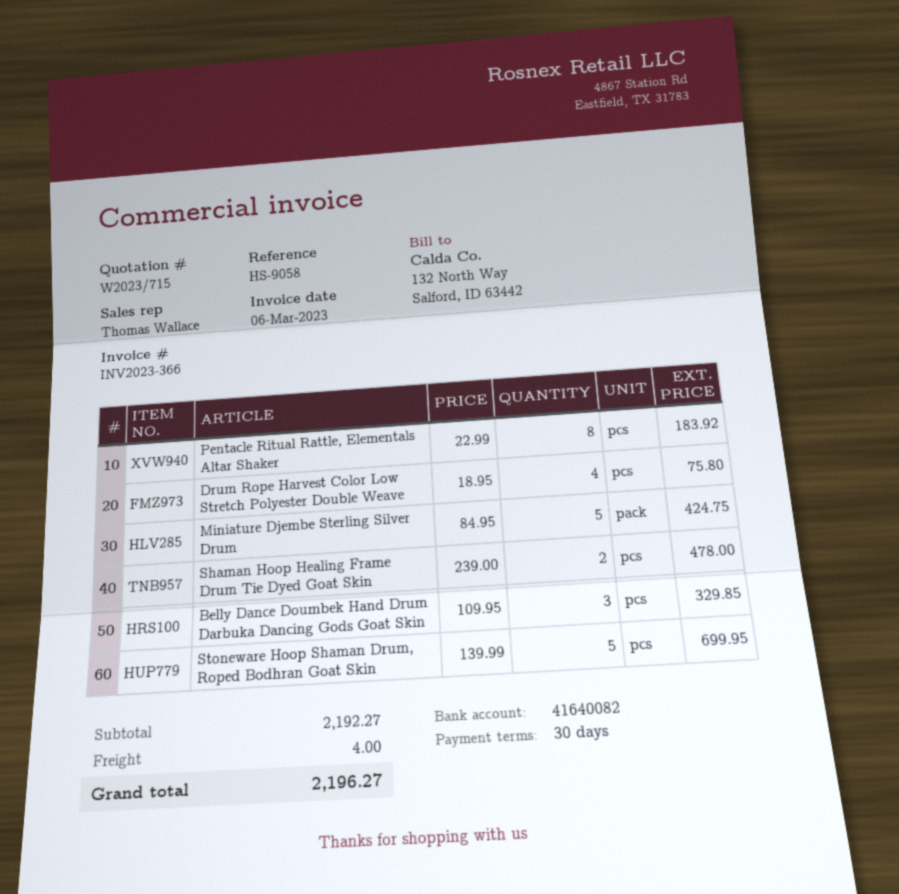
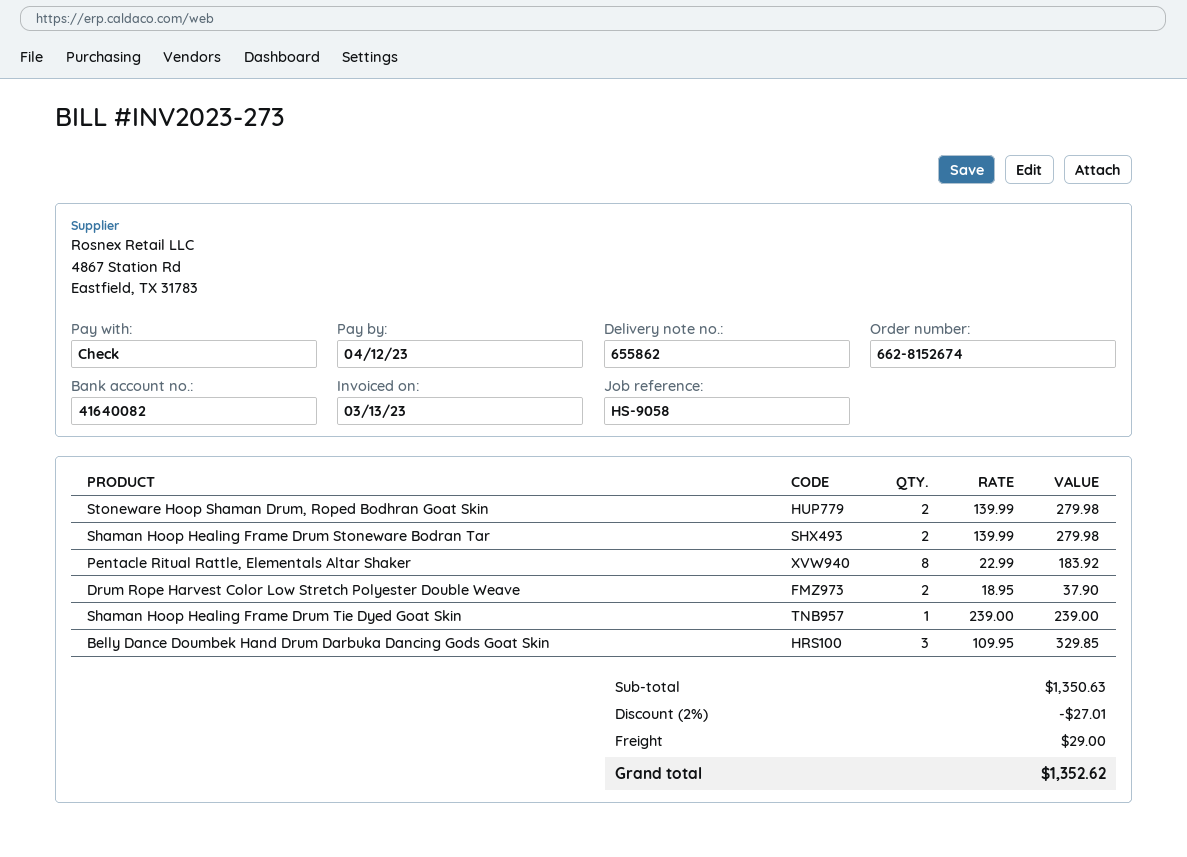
invoice number: INV2023-366 -> INV2023-273
invoice date: 2023-03-06 -> 2023-03-13
Drum Rope Harvest Color Low Stretch Polyester Double Weave: 4 x 18.95 = 75.80 -> 2 x 18.95 = 37.90
Miniature Djembe Sterling Silver Drum: 5 x 84.95 = 424.75 -> none
Shaman Hoop Healing Frame Drum Tie Dyed Goat Skin: 2 x 239.00 = 478.00 -> 1 x 239.00 = 239.00
Stoneware Hoop Shaman Drum, Roped Bodhran Goat Skin: 5 x 139.99 = 699.95 -> 2 x 139.99 = 279.98
Shaman Hoop Healing Frame Drum Stoneware Bodran Tar: none -> 2 x 139.99 = 279.98
subtotal: 2192.27 -> 1350.63
discount: none -> 2% = 27.01
shipping: 4.00 -> 29.00
total: 2196.27 -> 1352.62

